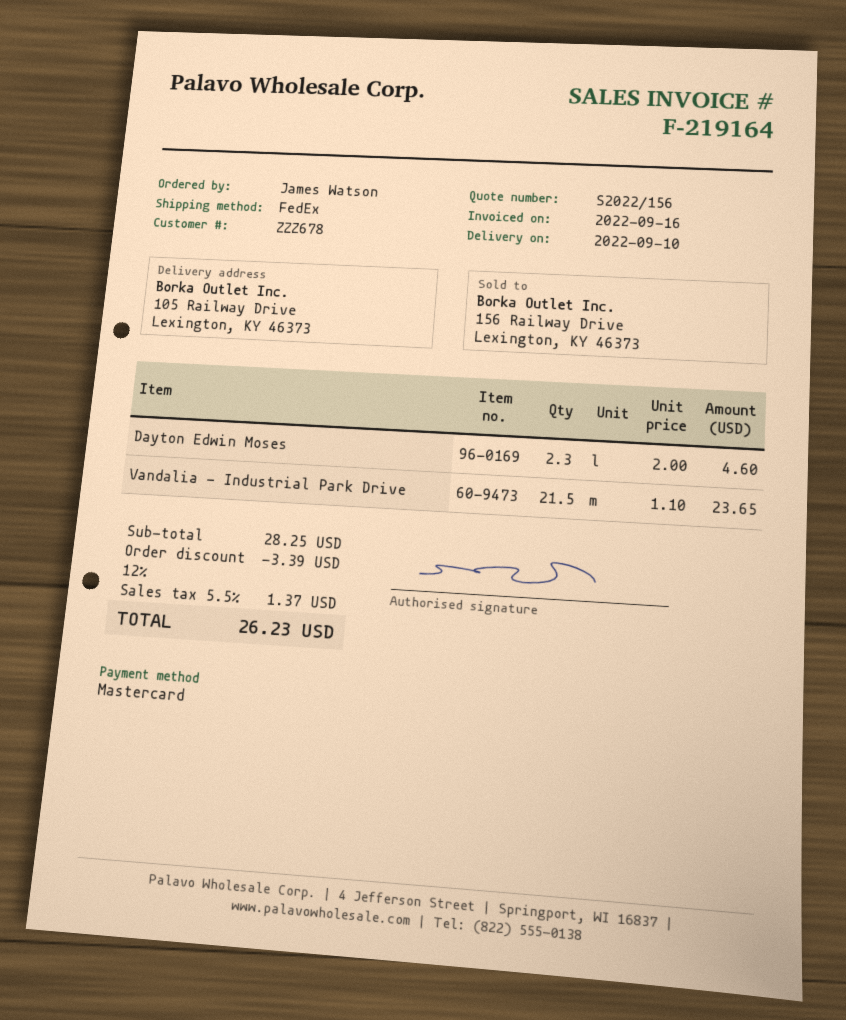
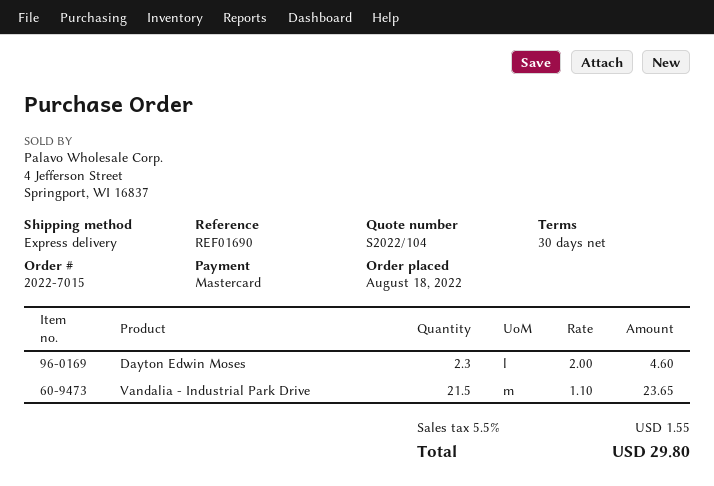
quote number: S2022/156 -> S2022/104
shipping method: FedEx -> express
discount: 12% = 3.39 -> none
tax: 5.5% = 1.37 -> 5.5% = 1.55
total: 26.23 -> 29.80

